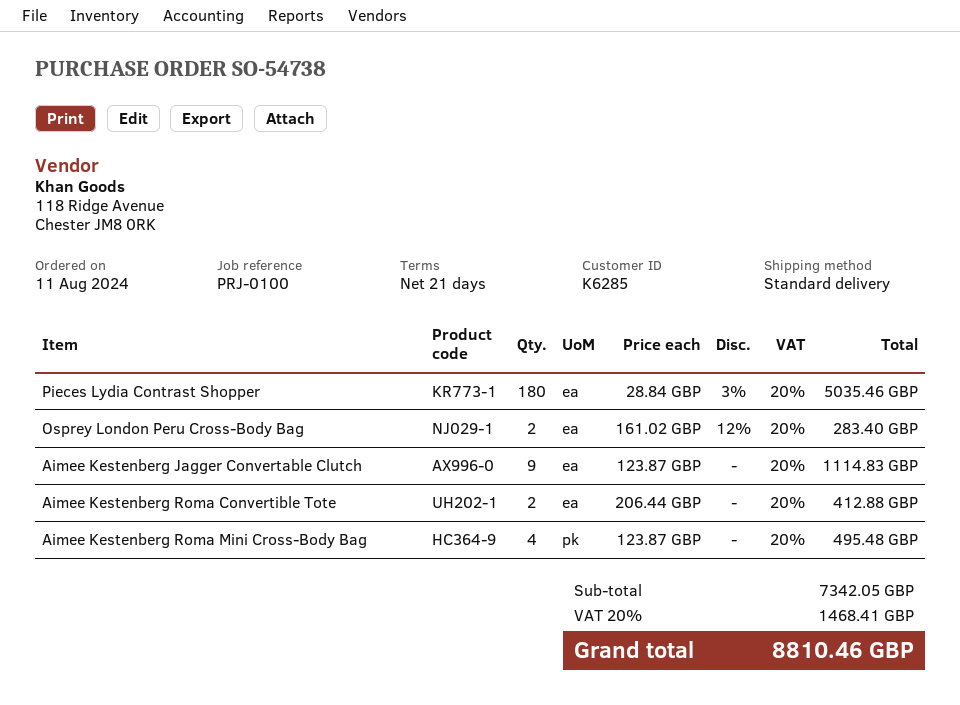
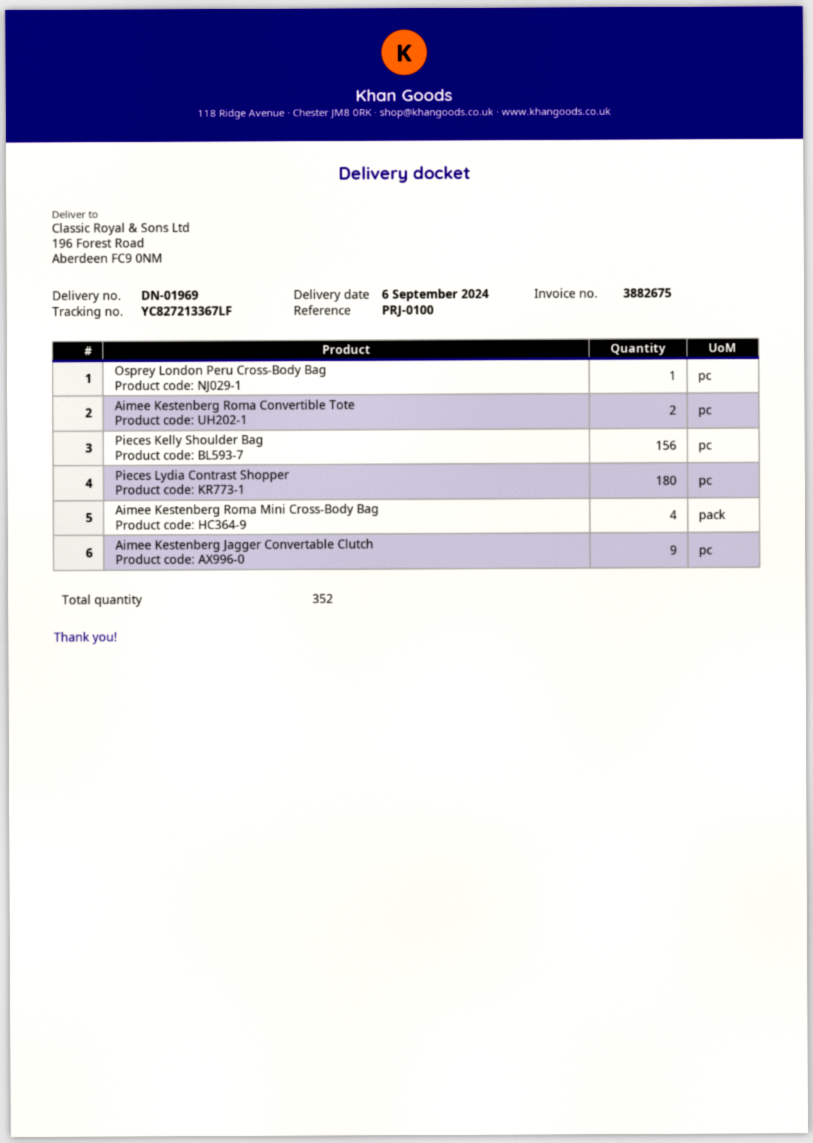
Osprey London Peru Cross-Body Bag: 2 -> 1
Pieces Kelly Shoulder Bag: none -> 156

